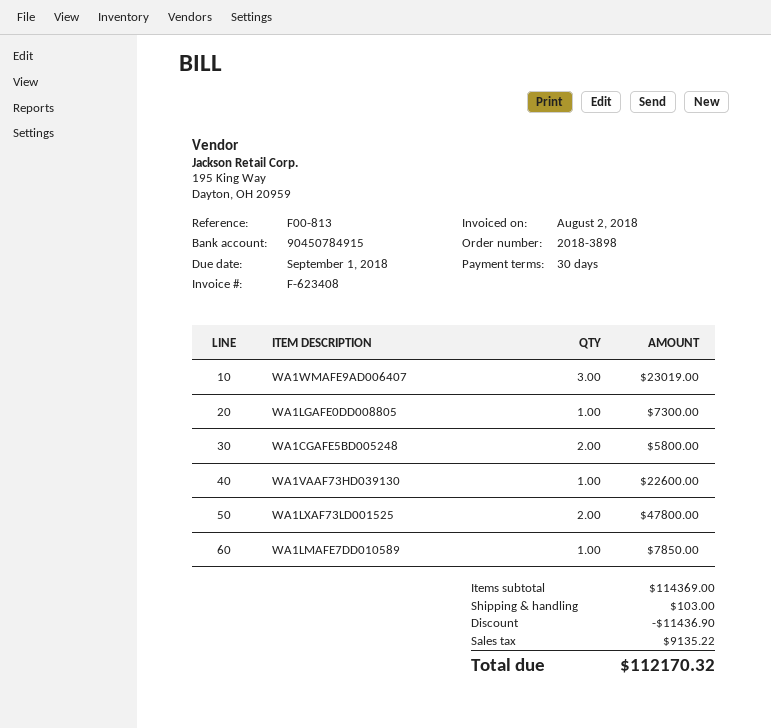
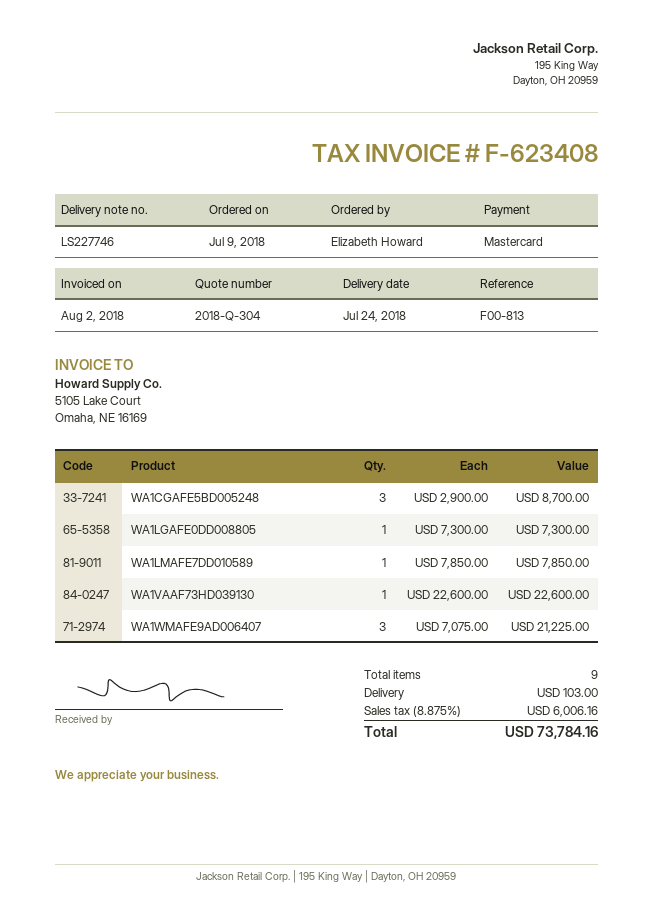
WA1WMAFE9AD006407: 3 for 23019.00 -> 3 for 21225.00
WA1CGAFE5BD005248: 2 for 5800.00 -> 3 for 8700.00
WA1LXAF73LD001525: 2 for 47800.00 -> none
discount: 11436.90 -> none
tax: 9135.22 -> 6006.16
total: 112170.32 -> 73784.16

